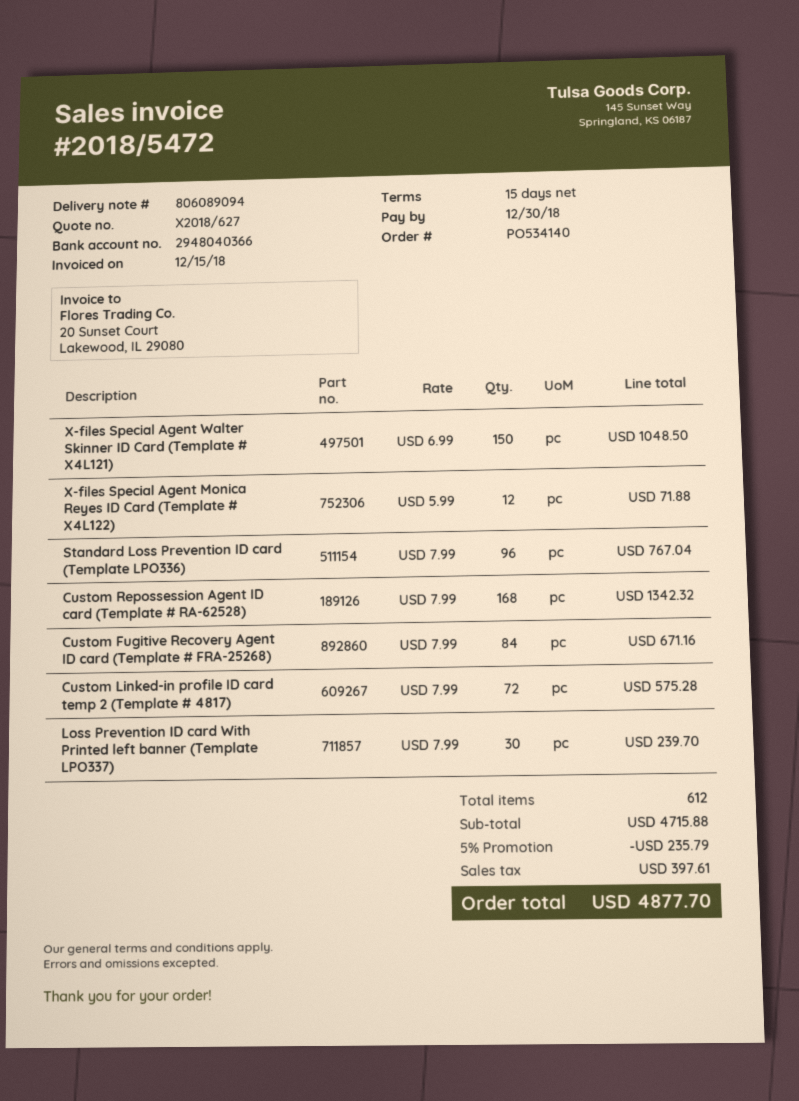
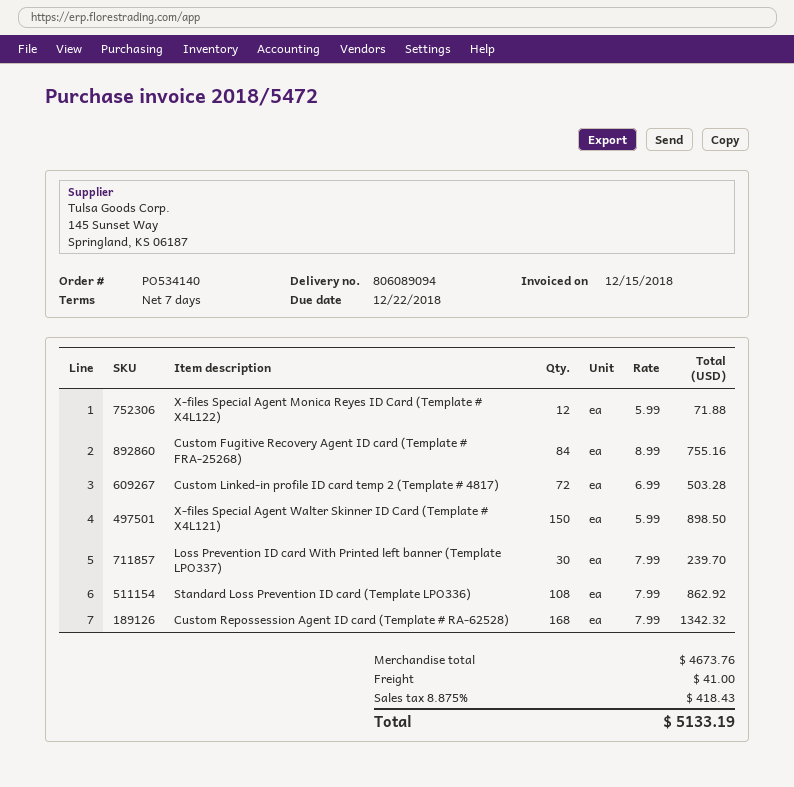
payment terms: 15 days -> 7 days
due date: 2018-12-30 -> 2018-12-22
X-files Special Agent Walter Skinner ID Card (Template # X4L121): 150 x 6.99 = 1048.50 -> 150 x 5.99 = 898.50
Standard Loss Prevention ID card (Template LPO336): 96 x 7.99 = 767.04 -> 108 x 7.99 = 862.92
Custom Fugitive Recovery Agent ID card (Template # FRA-25268): 84 x 7.99 = 671.16 -> 84 x 8.99 = 755.16
Custom Linked-in profile ID card temp 2 (Template # 4817): 72 x 7.99 = 575.28 -> 72 x 6.99 = 503.28
subtotal: 4715.88 -> 4673.76
discount: 5% = 235.79 -> none
shipping: none -> 41.00
tax: 397.61 -> 418.43
total: 4877.70 -> 5133.19

